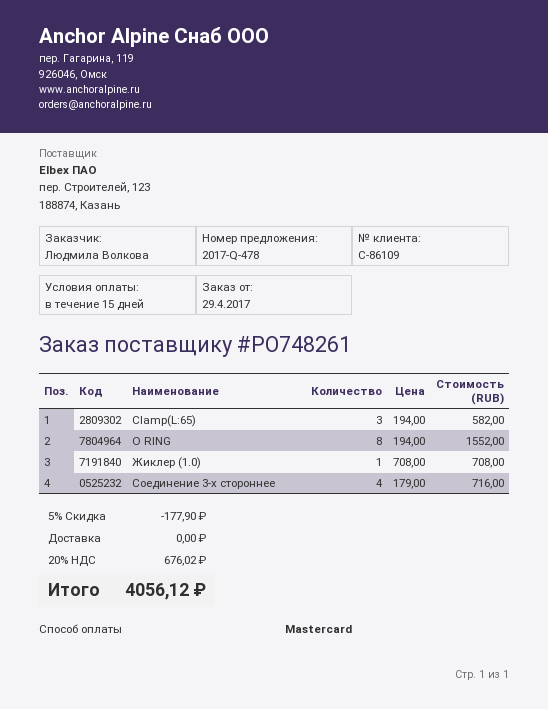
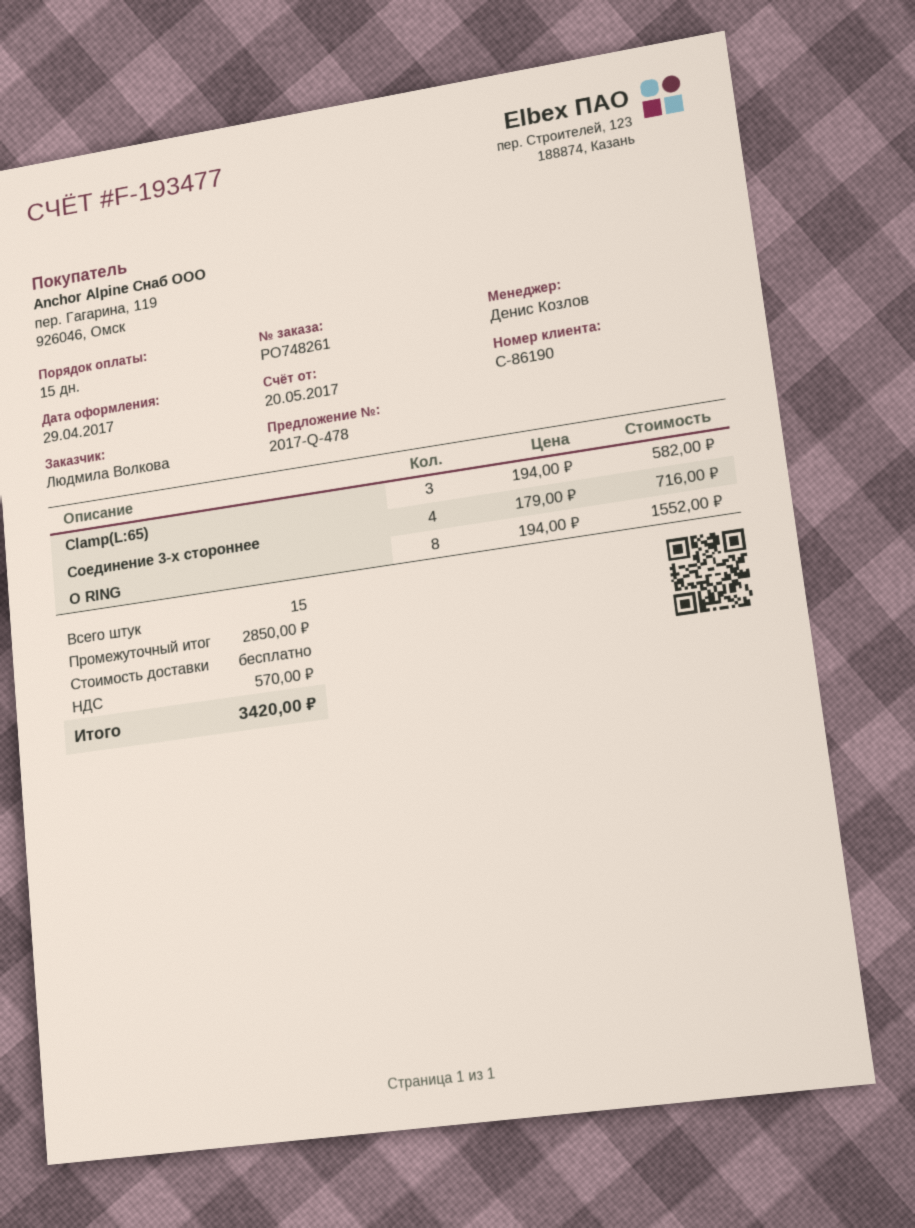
customer number: C-86109 -> C-86190
Жиклер (1.0): 1 x 708.00 = 708.00 -> none
discount: 5% = 177.90 -> none
tax: 676.02 -> 570.00
total: 4056.12 -> 3420.00

